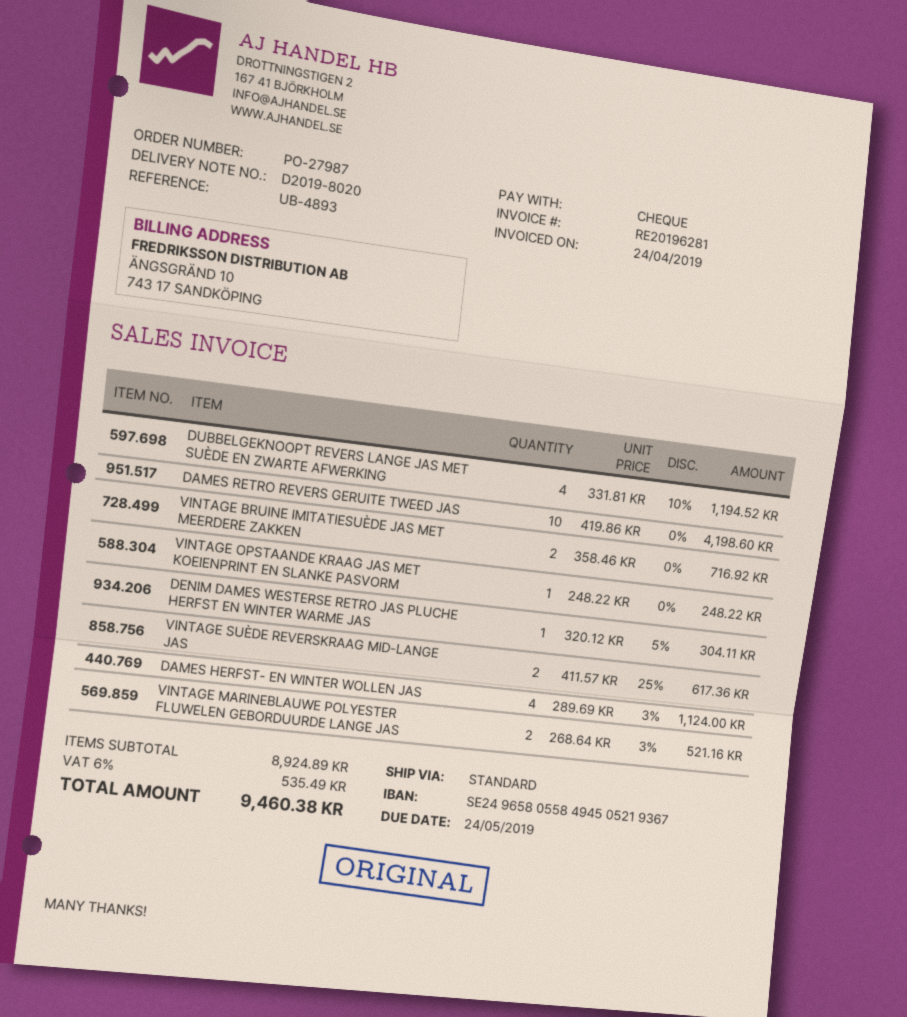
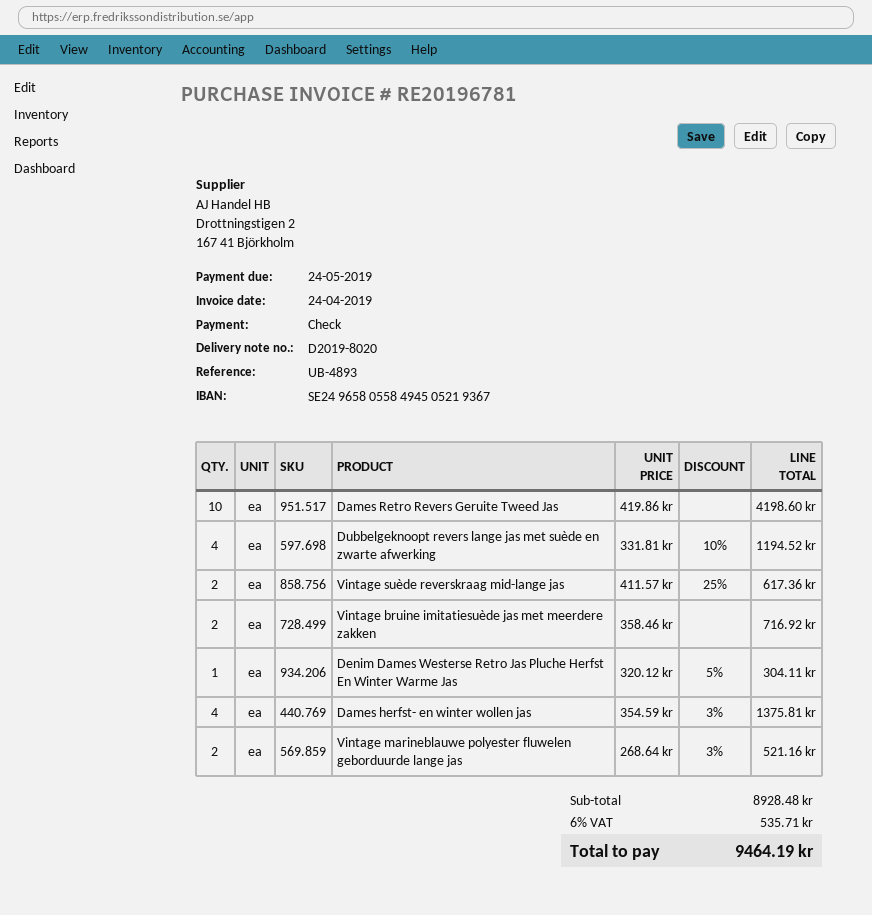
invoice number: RE20196281 -> RE20196781
VINTAGE OPSTAANDE KRAAG JAS MET KOEIENPRINT EN SLANKE PASVORM: 1 x 248.22 = 248.22 -> none
DAMES HERFST- EN WINTER WOLLEN JAS: 4 x 289.69 - 3% = 1124.00 -> 4 x 354.59 - 3% = 1375.81
subtotal: 8924.89 -> 8928.48
tax: 6% = 535.49 -> 6% = 535.71
total: 9460.38 -> 9464.19

